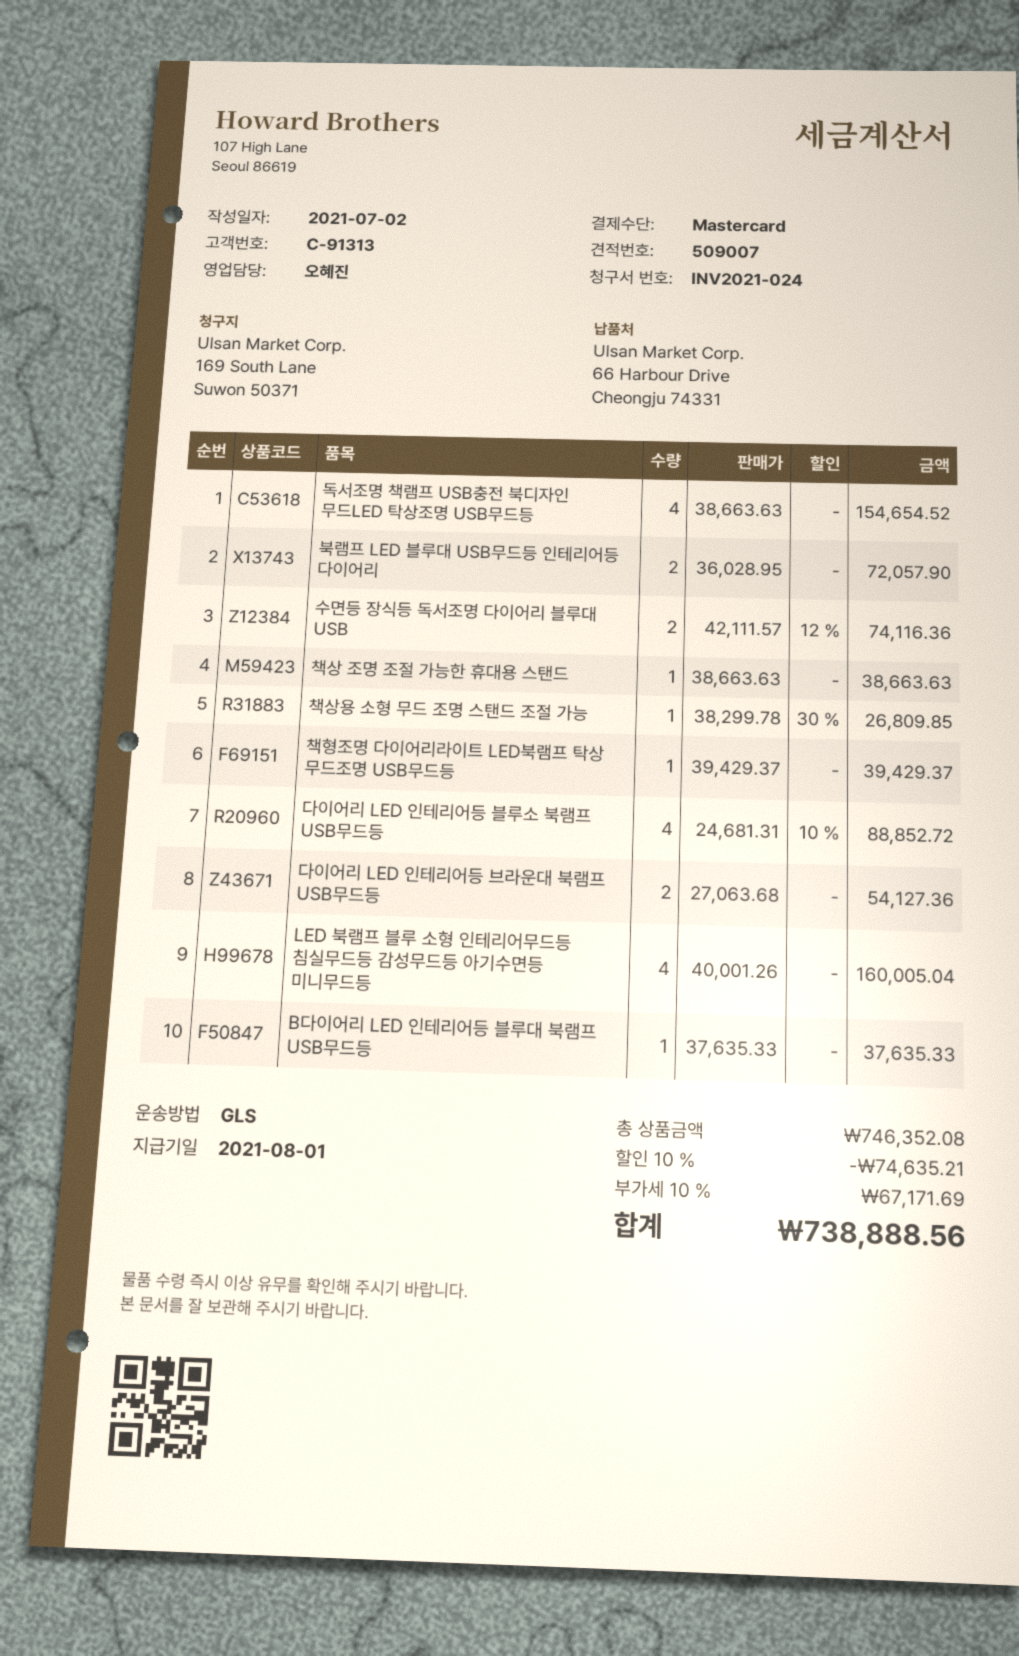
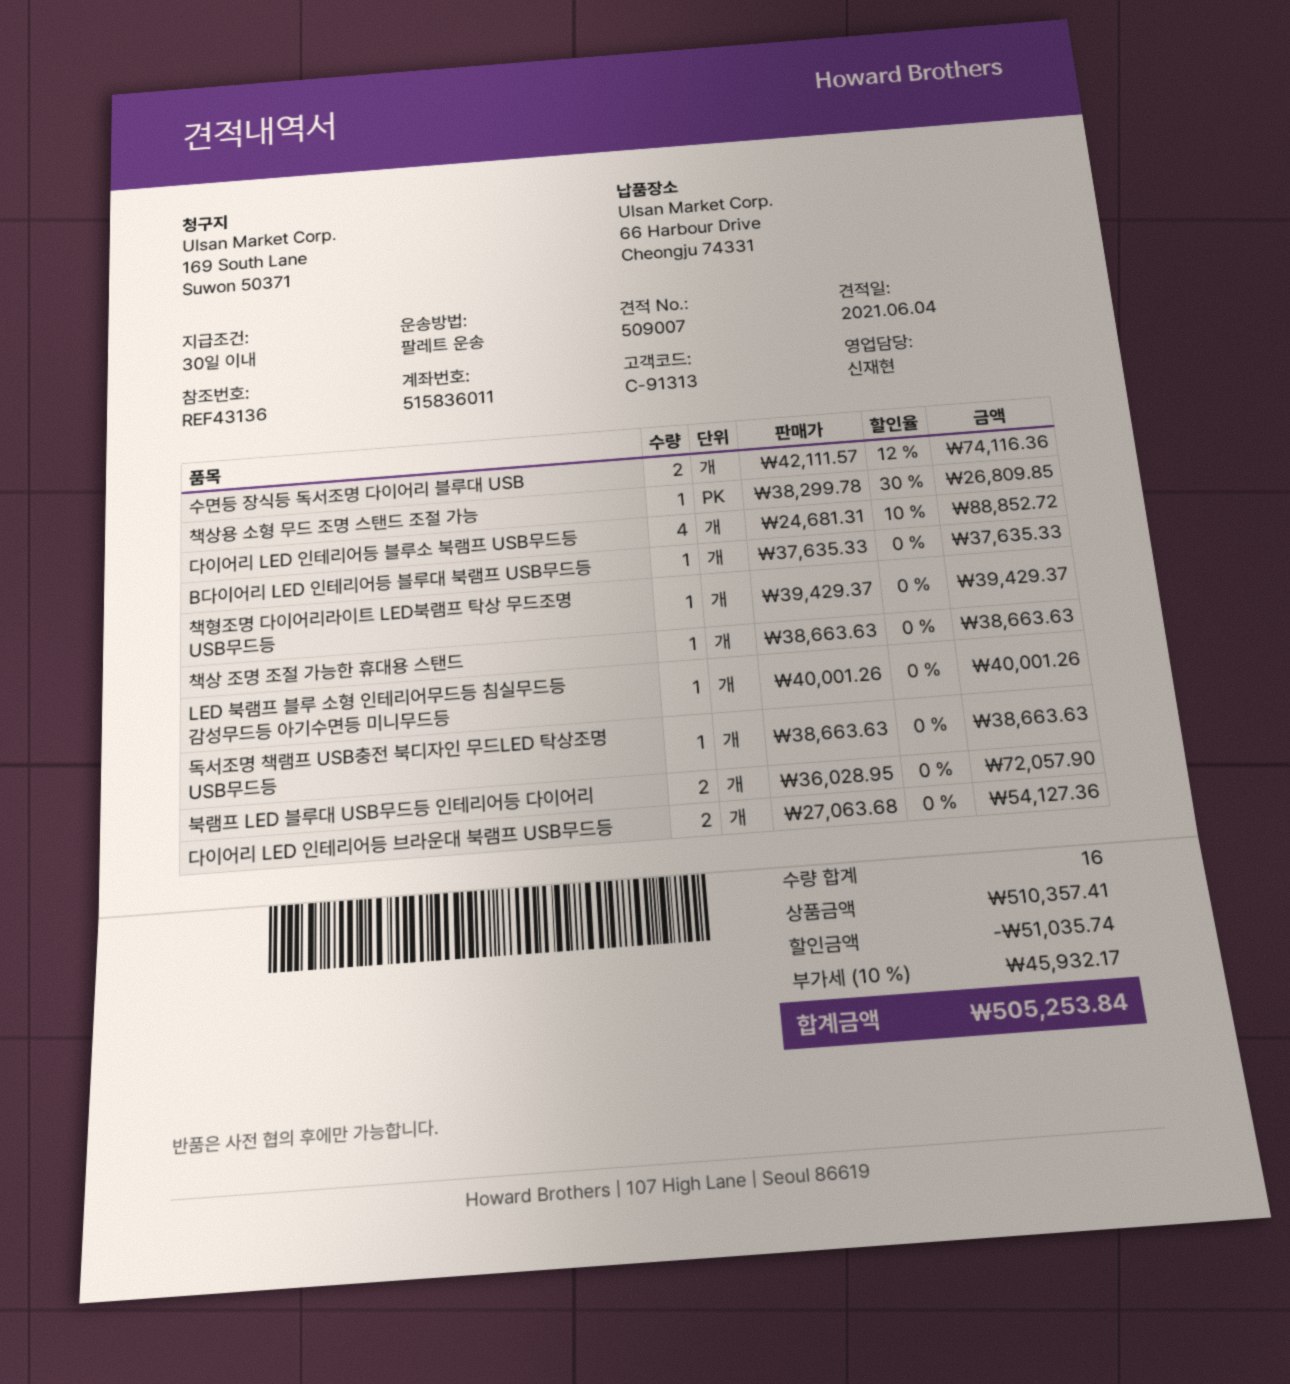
sales rep: 오혜진 -> 신재현
shipping method: GLS -> pallet freight
독서조명 책램프 USB충전 북디자인 무드LED 탁상조명 USB무드등: 4 x 38663.63 = 154654.52 -> 1 x 38663.63 = 38663.63
LED 북램프 블루 소형 인테리어무드등 침실무드등 감성무드등 아기수면등 미니무드등: 4 x 40001.26 = 160005.04 -> 1 x 40001.26 = 40001.26
subtotal: 746352.08 -> 510357.41
discount: 74635.21 -> 51035.74
tax: 10% = 67171.69 -> 10% = 45932.17
total: 738888.56 -> 505253.84

